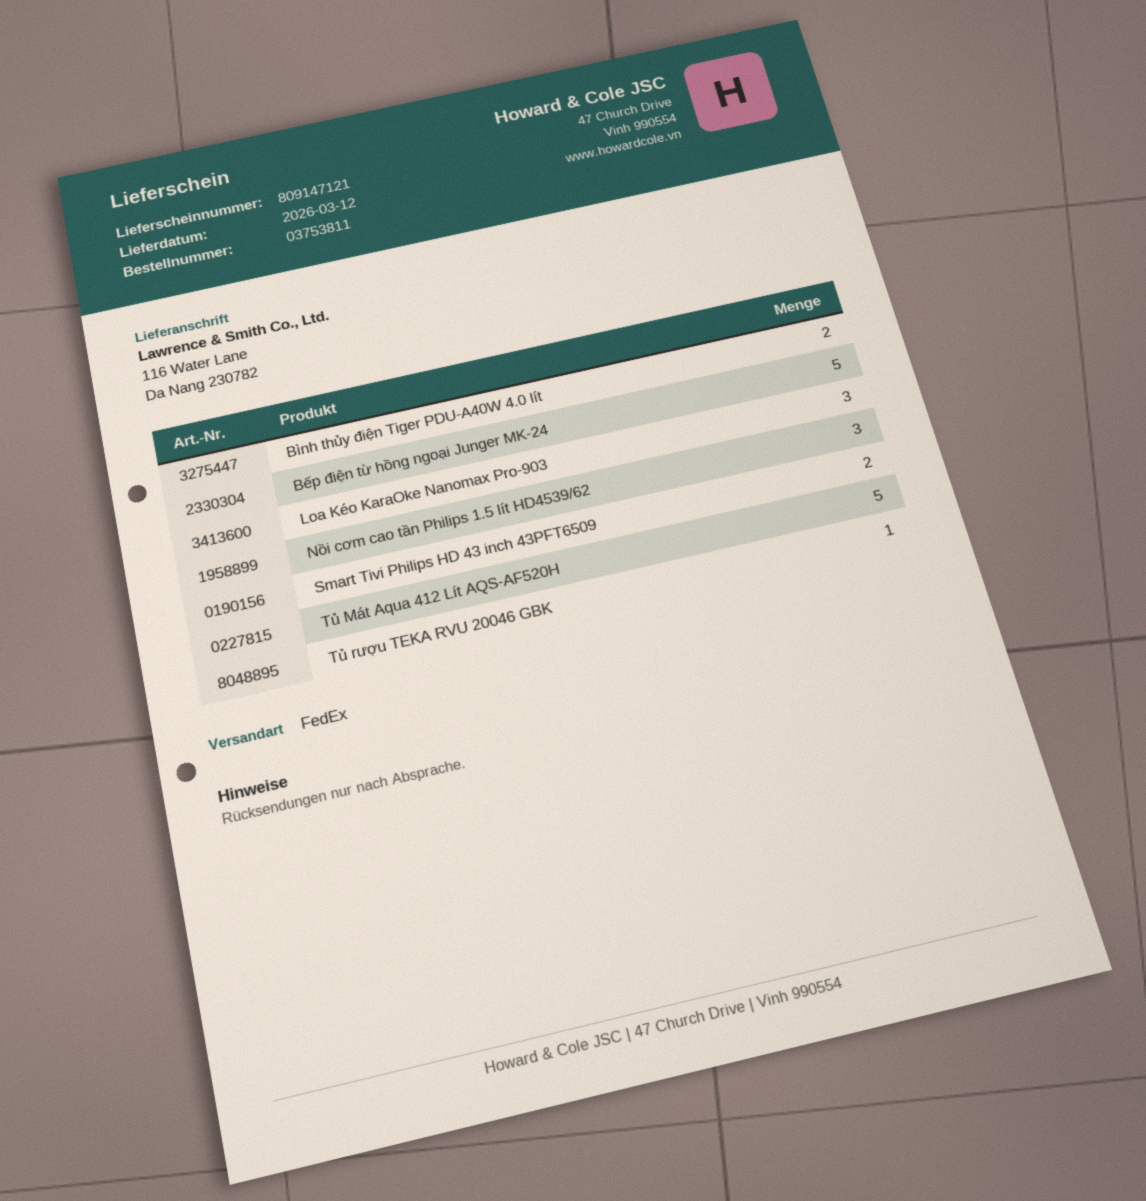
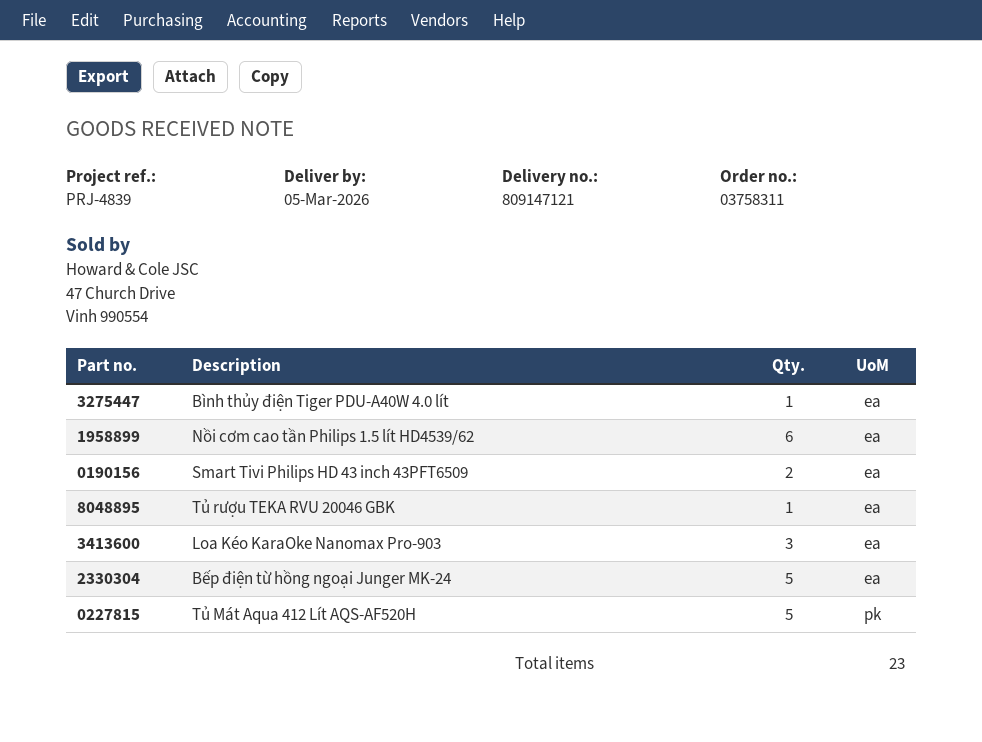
order number: 03753811 -> 03758311
delivery date: 2026-03-12 -> 2026-03-05
Bình thủy điện Tiger PDU-A40W 4.0 lít: 2 -> 1
Nồi cơm cao tần Philips 1.5 lít HD4539/62: 3 -> 6

